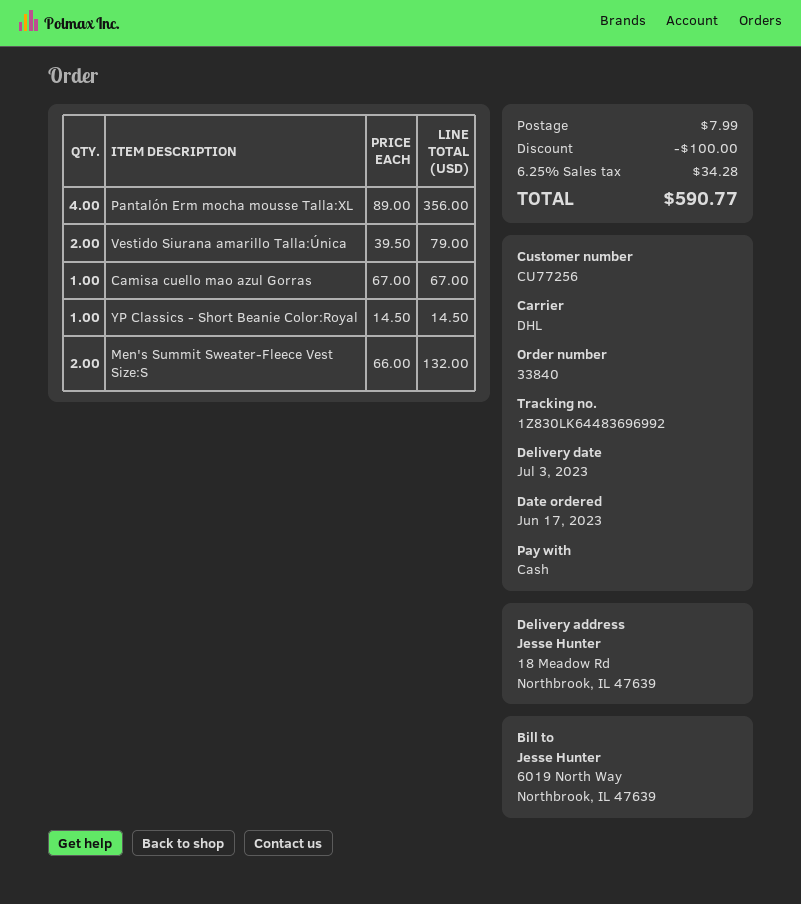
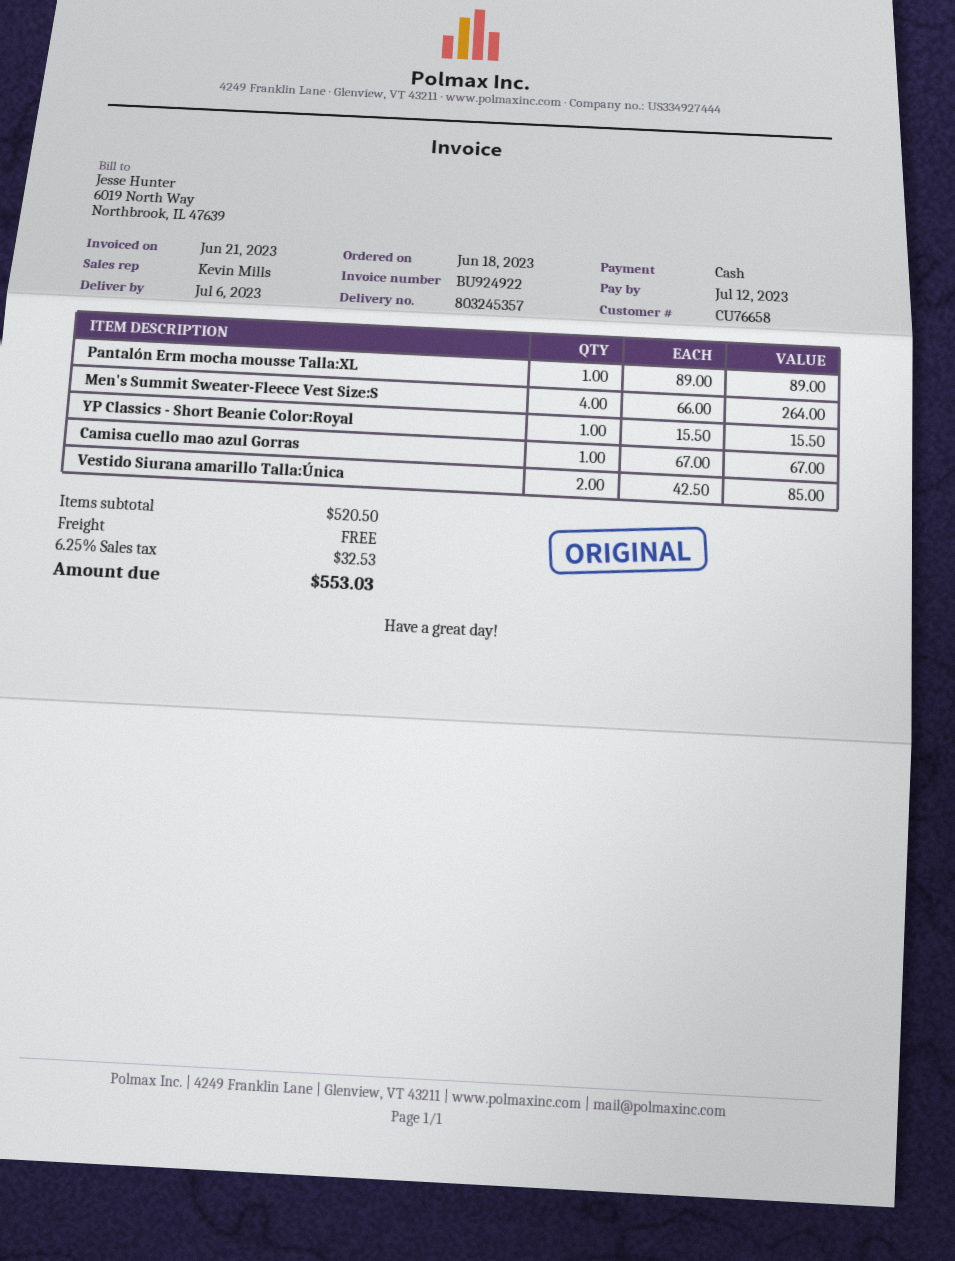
order date: 2023-06-17 -> 2023-06-18
delivery date: 2023-07-03 -> 2023-07-06
customer number: CU77256 -> CU76658
Pantalón Erm mocha mousse Talla:XL: 4 x 89.00 = 356.00 -> 1 x 89.00 = 89.00
Vestido Siurana amarillo Talla:Única: 2 x 39.50 = 79.00 -> 2 x 42.50 = 85.00
YP Classics - Short Beanie Color:Royal: 1 x 14.50 = 14.50 -> 1 x 15.50 = 15.50
Men's Summit Sweater-Fleece Vest Size:S: 2 x 66.00 = 132.00 -> 4 x 66.00 = 264.00
discount: 100.00 -> none
shipping: 7.99 -> 0.00
tax: 6.25% = 34.28 -> 6.25% = 32.53
total: 590.77 -> 553.03

